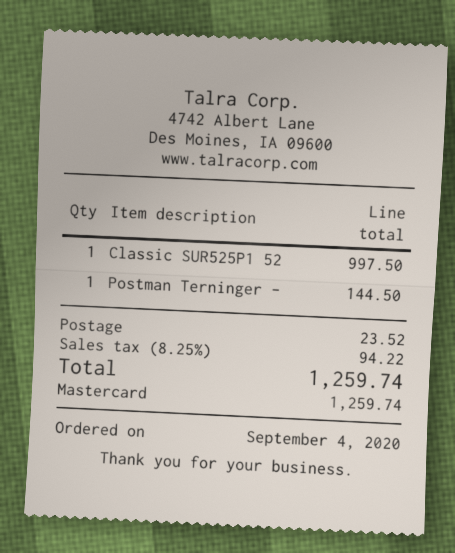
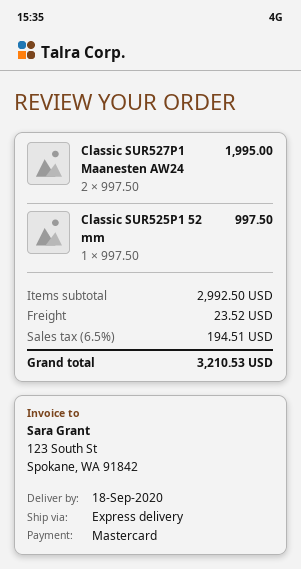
Postman Terninger -: 1 for 144.50 -> none
Classic SUR527P1 Maanesten AW24: none -> 2 for 1995.00
tax: 8.25% = 94.22 -> 6.5% = 194.51
total: 1259.74 -> 3210.53

